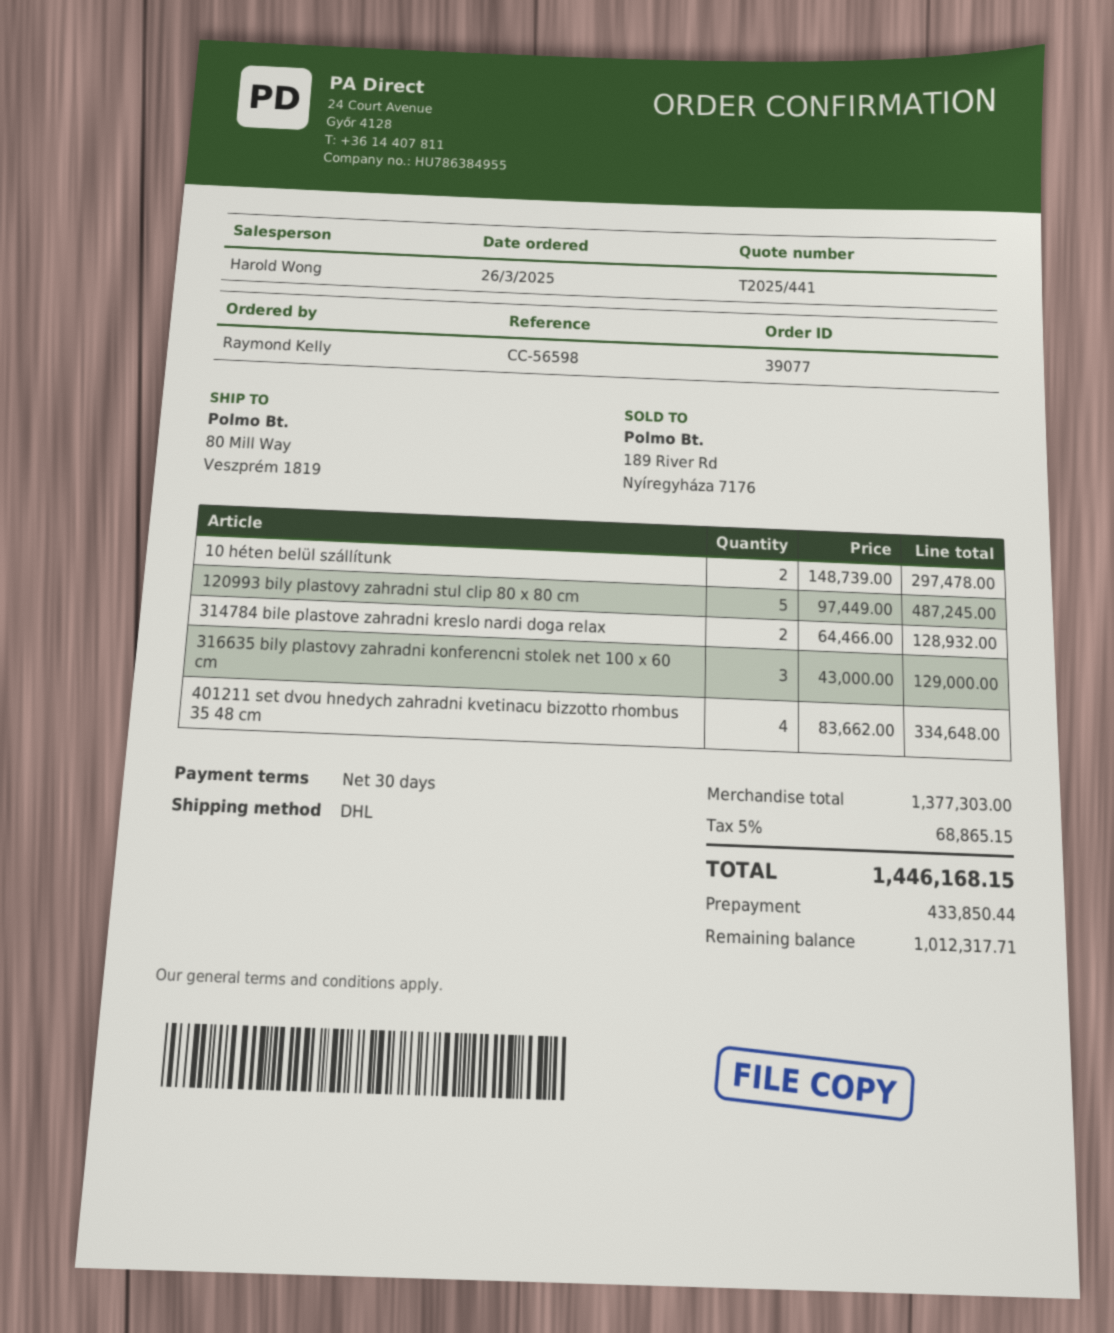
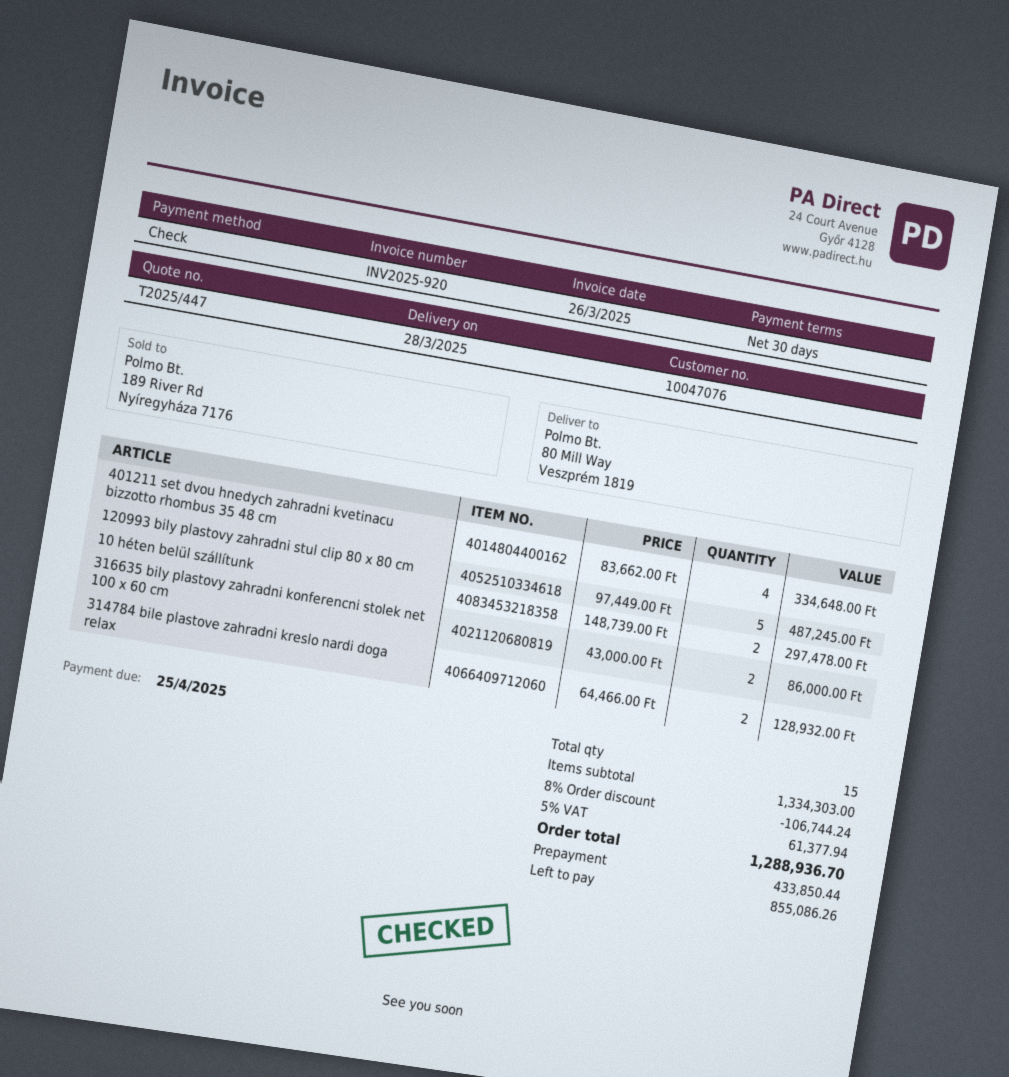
quote number: T2025/441 -> T2025/447
316635 bily plastovy zahradni konferencni stolek net 100 x 60 cm: 3 x 43000.00 = 129000.00 -> 2 x 43000.00 = 86000.00
subtotal: 1377303.00 -> 1334303.00
discount: none -> 8% = 106744.24
tax: 5% = 68865.15 -> 5% = 61377.94
total: 1446168.15 -> 1288936.70
balance: 1012317.71 -> 855086.26

